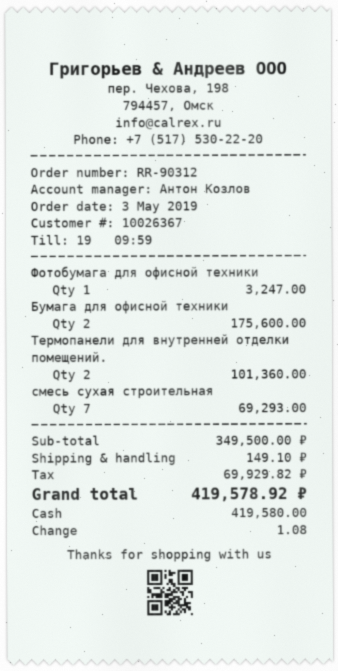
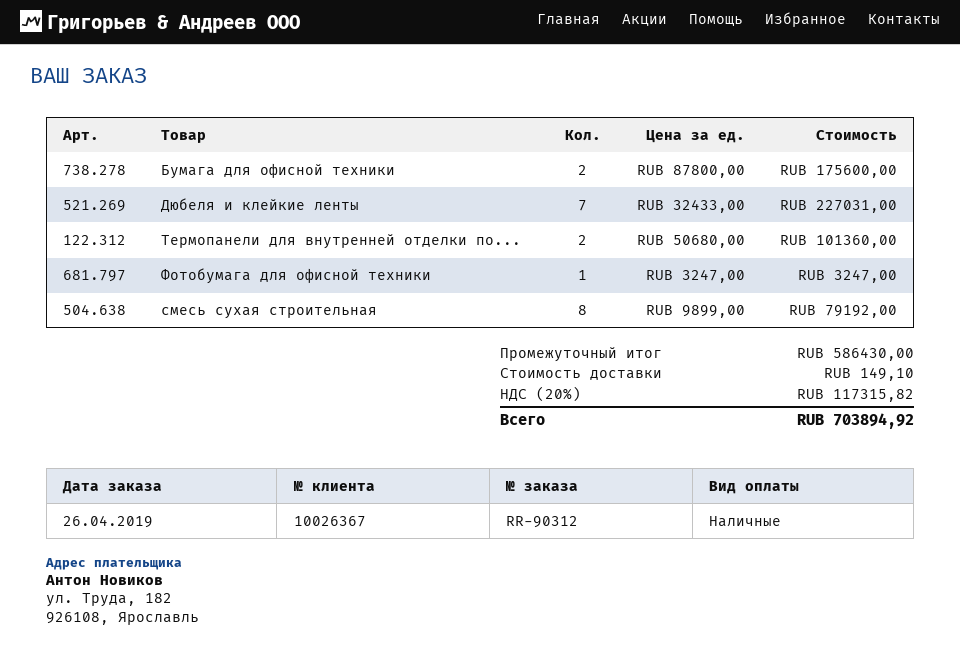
order date: 2019-05-03 -> 2019-04-26
смесь сухая строительная: 7 for 69293.00 -> 8 for 79192.00
Дюбеля и клейкие ленты: none -> 7 for 227031.00
subtotal: 349500.00 -> 586430.00
tax: 69929.82 -> 117315.82
total: 419578.92 -> 703894.92

